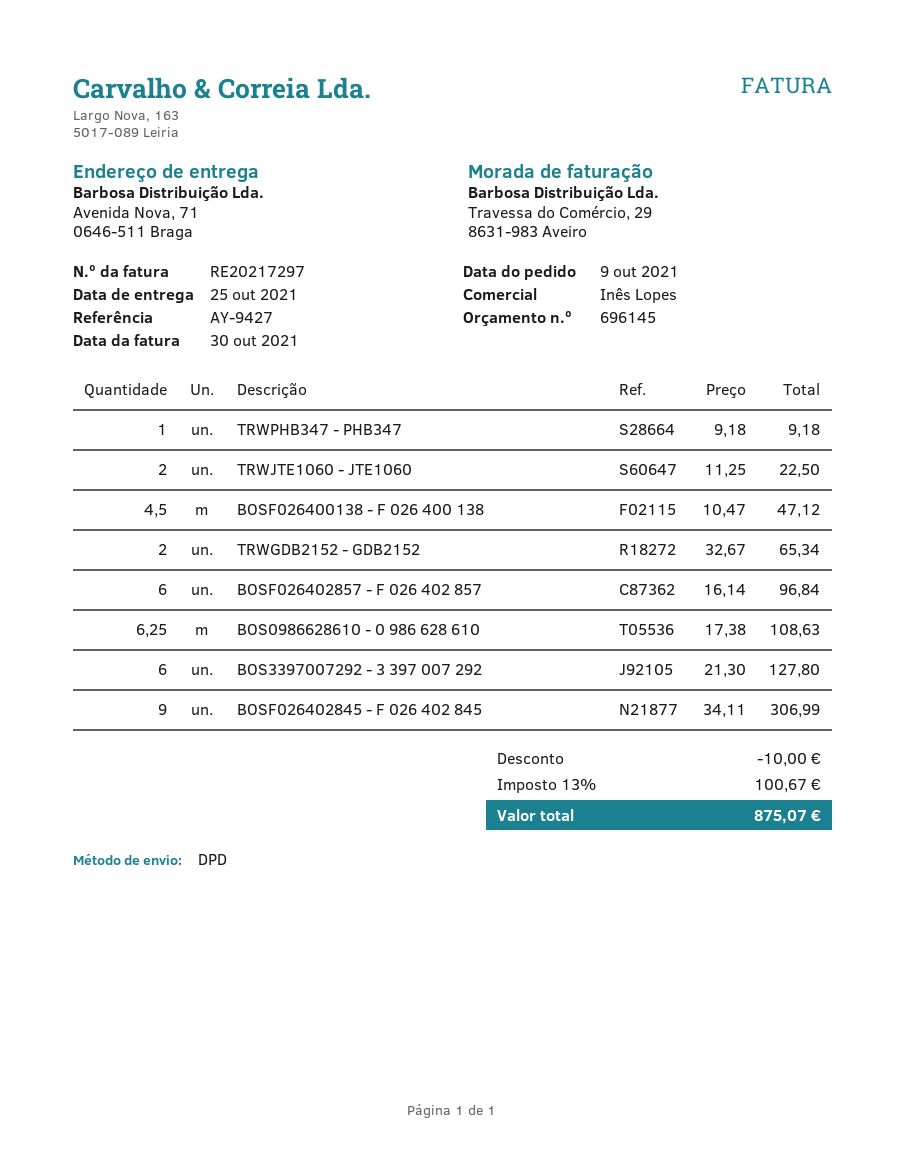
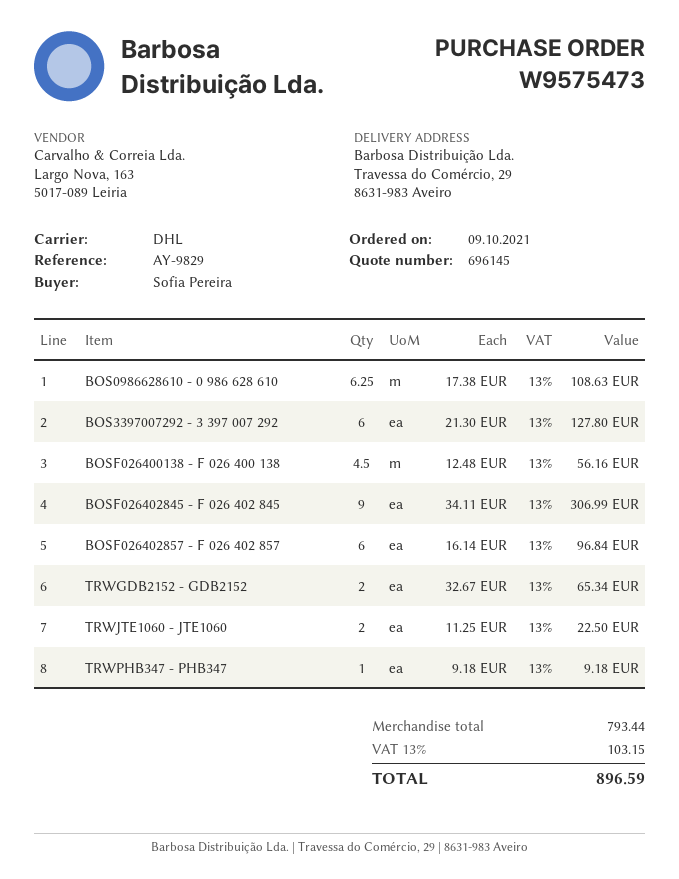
reference: AY-9427 -> AY-9829
shipping method: DPD -> DHL
ship to: Avenida Nova, 71, 0646-511 Braga -> Travessa do Comércio, 29, 8631-983 Aveiro
BOSF026400138 - F 026 400 138: 4.5 x 10.47 = 47.12 -> 4.5 x 12.48 = 56.16
discount: 10.00 -> none
tax: 13% = 100.67 -> 13% = 103.15
total: 875.07 -> 896.59

